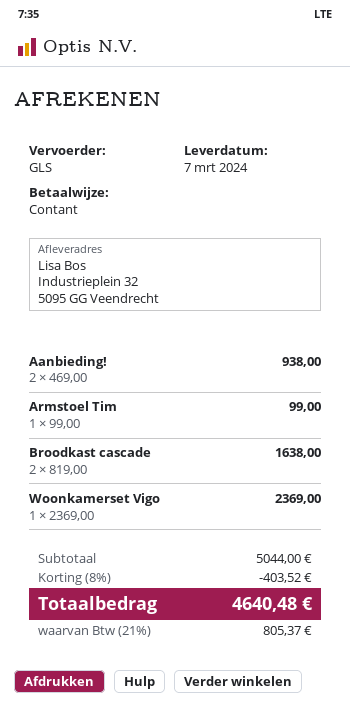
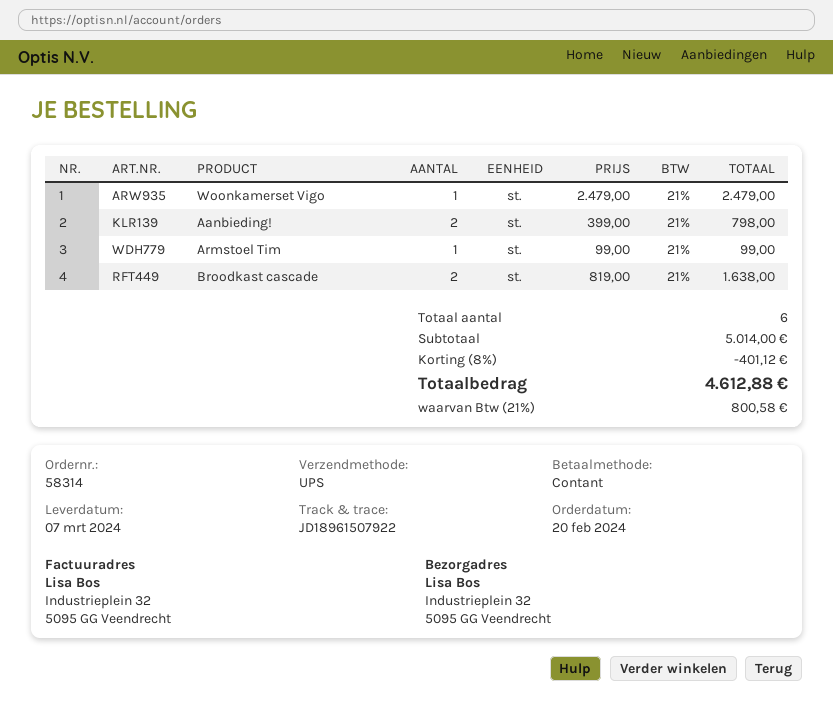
shipping method: GLS -> UPS
Aanbieding!: 2 x 469.00 = 938.00 -> 2 x 399.00 = 798.00
Woonkamerset Vigo: 1 x 2369.00 = 2369.00 -> 1 x 2479.00 = 2479.00
subtotal: 5044.00 -> 5014.00
discount: 8% = 403.52 -> 8% = 401.12
tax: 21% = 805.37 -> 21% = 800.58
total: 4640.48 -> 4612.88

